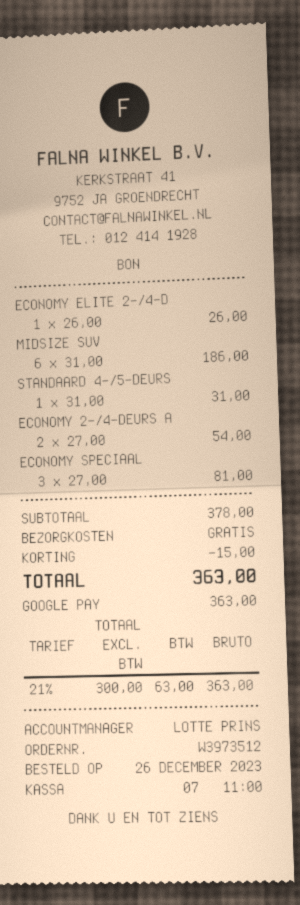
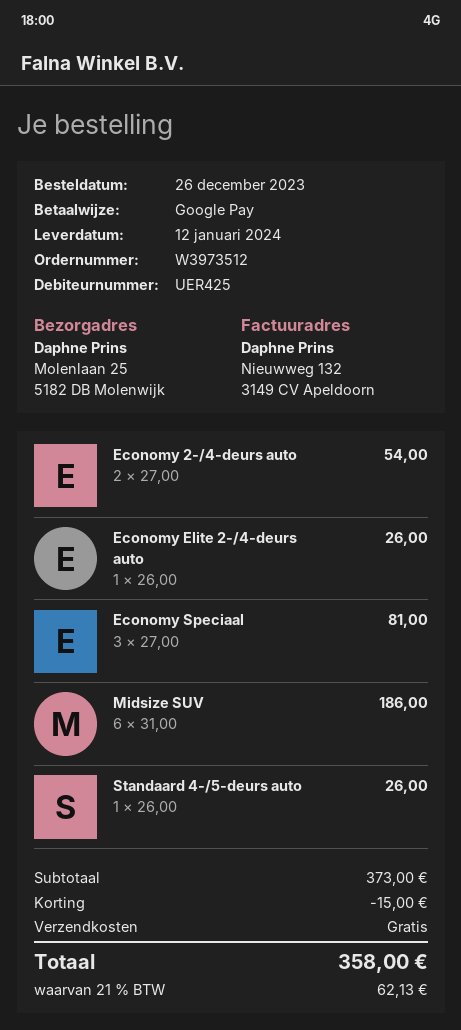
STANDAARD 4-/5-DEURS: 1 x 31.00 = 31.00 -> 1 x 26.00 = 26.00
subtotal: 378.00 -> 373.00
tax: 21% = 63.00 -> 21% = 62.13
total: 363.00 -> 358.00

